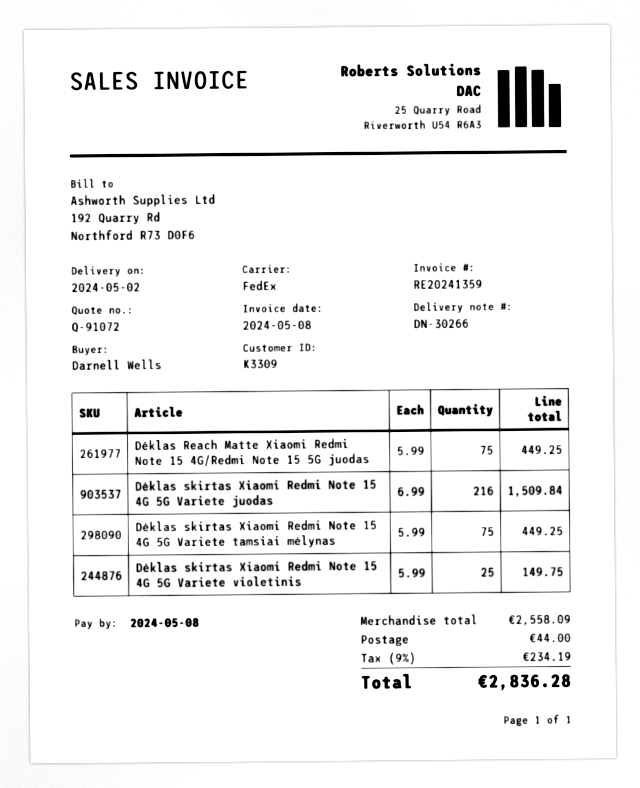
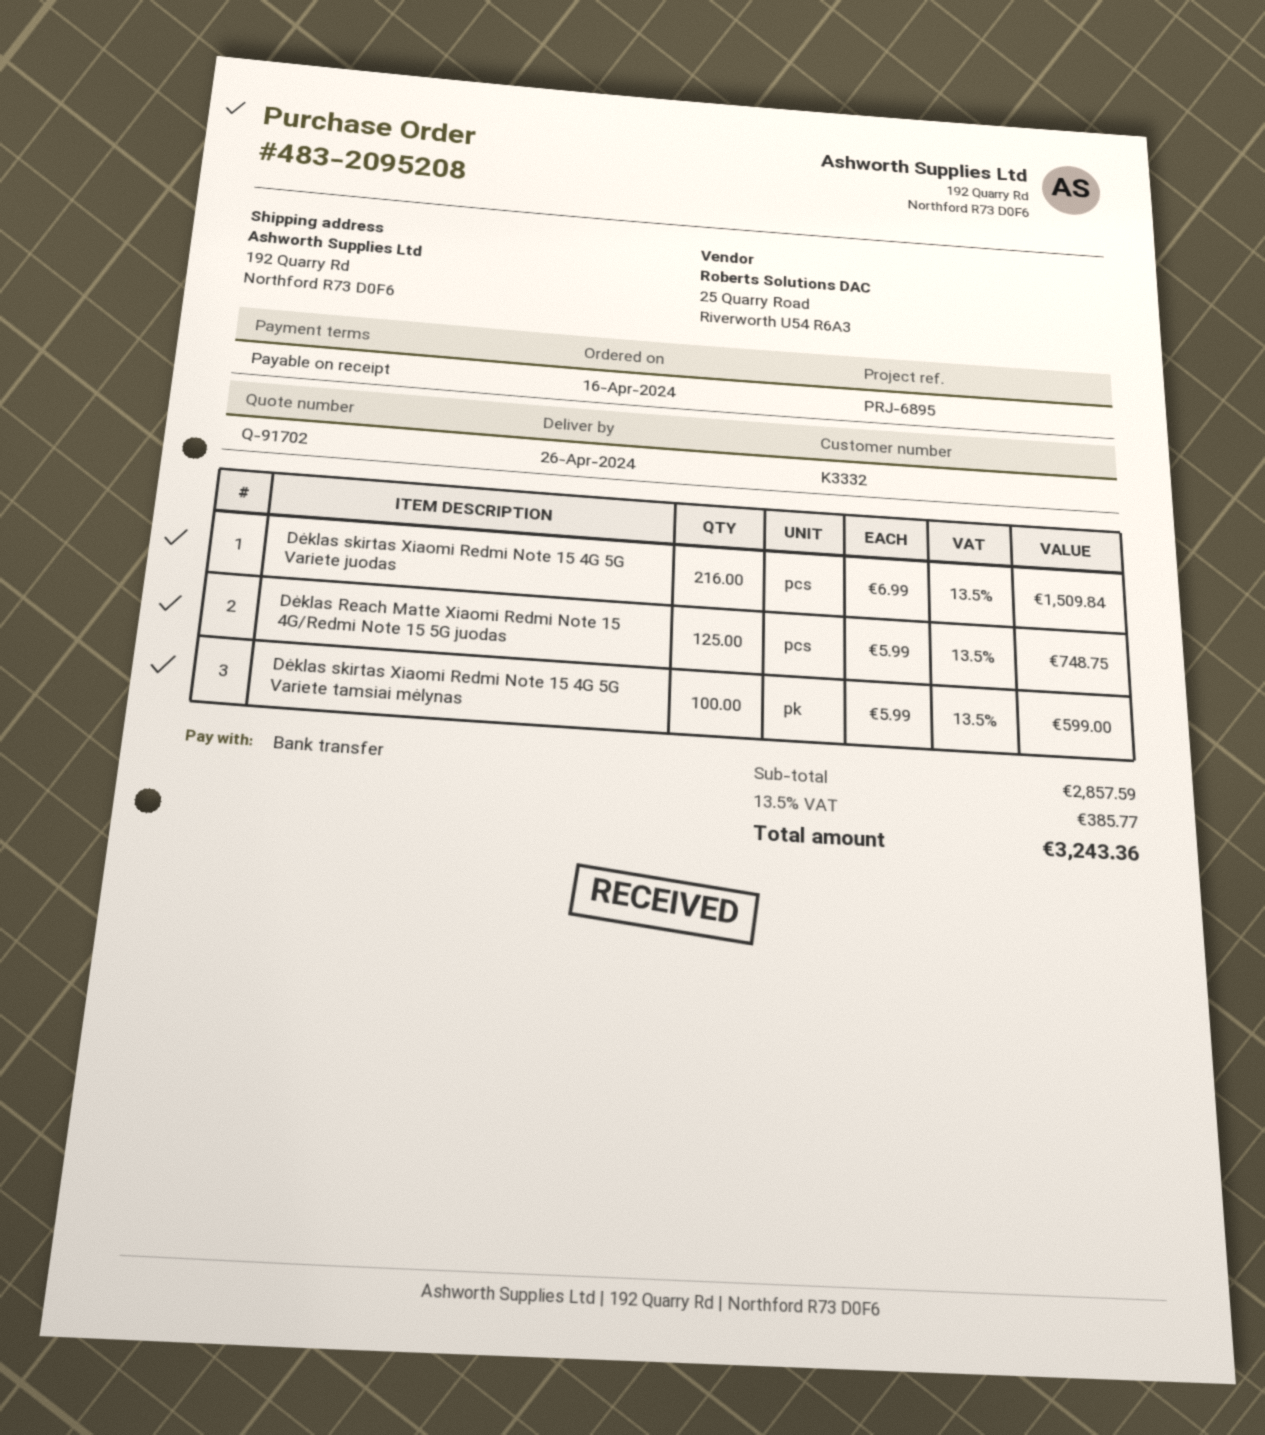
quote number: Q-91072 -> Q-91702
delivery date: 2024-05-02 -> 2024-04-26
customer number: K3309 -> K3332
Dėklas Reach Matte Xiaomi Redmi Note 15 4G/Redmi Note 15 5G juodas: 75 x 5.99 = 449.25 -> 125 x 5.99 = 748.75
Dėklas skirtas Xiaomi Redmi Note 15 4G 5G Variete tamsiai mėlynas: 75 x 5.99 = 449.25 -> 100 x 5.99 = 599.00
Dėklas skirtas Xiaomi Redmi Note 15 4G 5G Variete violetinis: 25 x 5.99 = 149.75 -> none
subtotal: 2558.09 -> 2857.59
shipping: 44.00 -> none
tax: 9% = 234.19 -> 13.5% = 385.77
total: 2836.28 -> 3243.36

